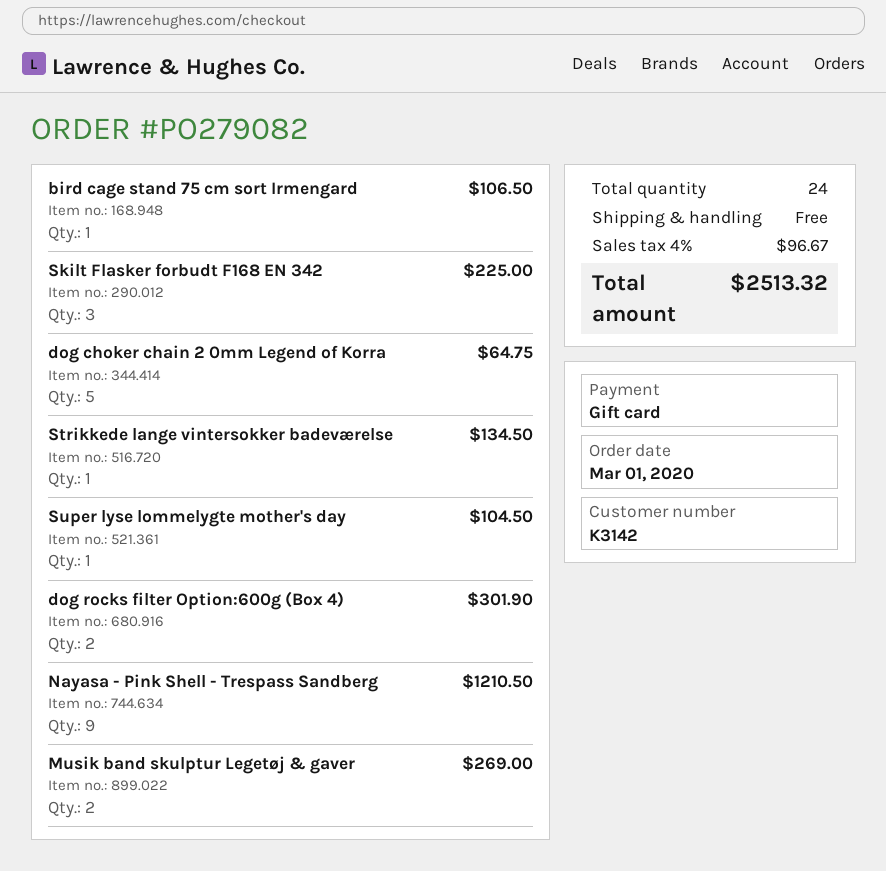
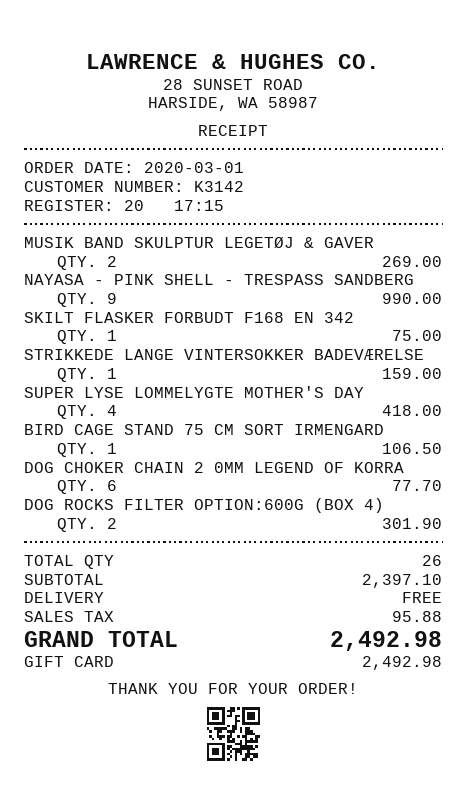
Skilt Flasker forbudt F168 EN 342: 3 for 225.00 -> 1 for 75.00
dog choker chain 2 0mm Legend of Korra: 5 for 64.75 -> 6 for 77.70
Strikkede lange vintersokker badeværelse: 1 for 134.50 -> 1 for 159.00
Super lyse lommelygte mother's day: 1 for 104.50 -> 4 for 418.00
Nayasa - Pink Shell - Trespass Sandberg: 9 for 1210.50 -> 9 for 990.00
total quantity: 24 -> 26
tax: 96.67 -> 95.88
total: 2513.32 -> 2492.98

